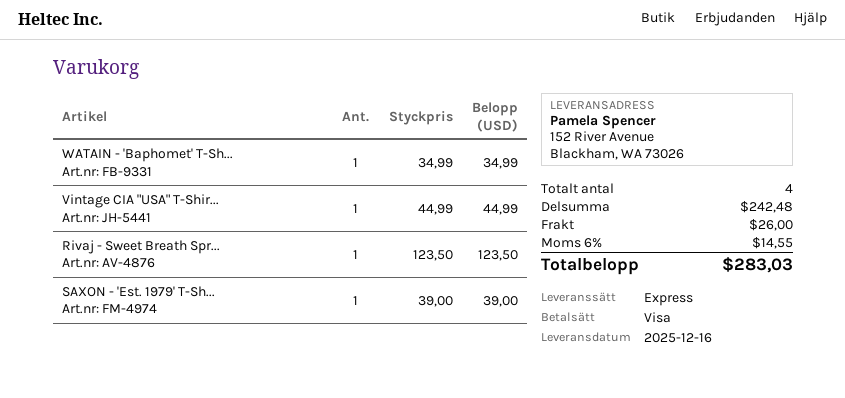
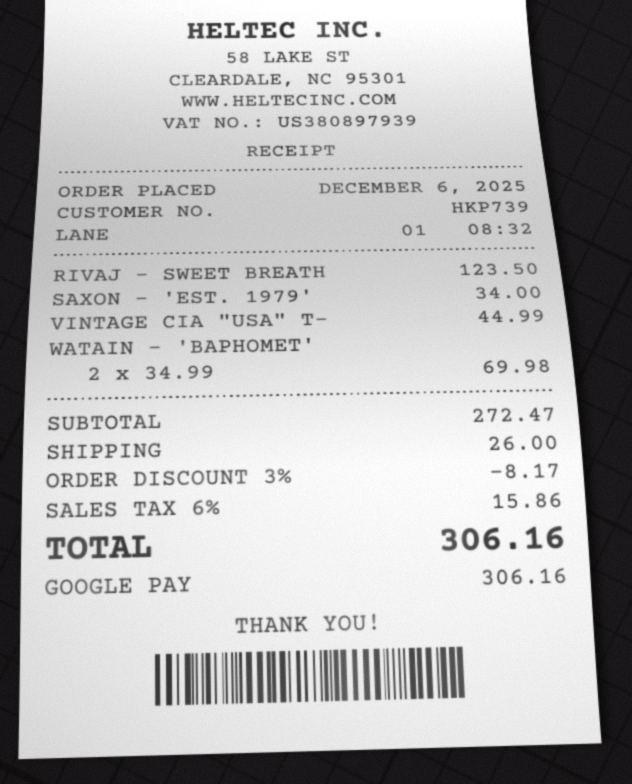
payment method: Visa -> Google Pay
WATAIN - 'Baphomet' T-Sh...: 1 x 34.99 = 34.99 -> 2 x 34.99 = 69.98
SAXON - 'Est. 1979' T-Sh...: 1 x 39.00 = 39.00 -> 1 x 34.00 = 34.00
subtotal: 242.48 -> 272.47
discount: none -> 3% = 8.17
tax: 6% = 14.55 -> 6% = 15.86
total: 283.03 -> 306.16

